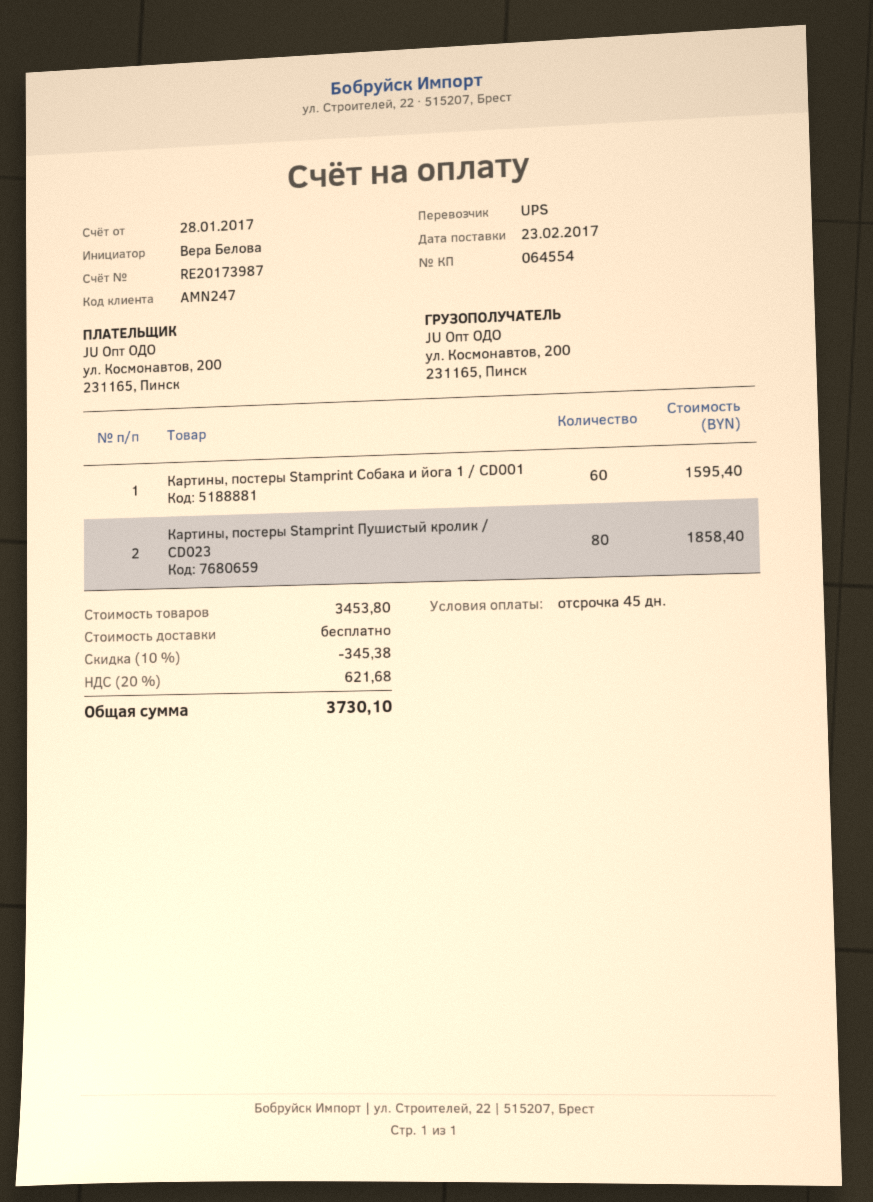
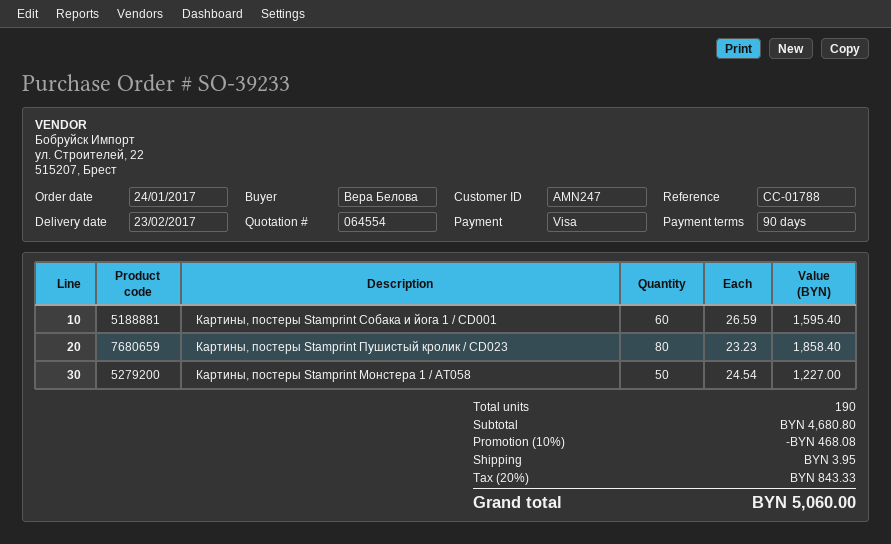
payment terms: 45 days -> 90 days
Картины, постеры Stamprint Монстера 1 / АТ058: none -> 50 for 1227.00
subtotal: 3453.80 -> 4680.80
discount: 10% = 345.38 -> 10% = 468.08
shipping: 0.00 -> 3.95
tax: 20% = 621.68 -> 20% = 843.33
total: 3730.10 -> 5060.00

